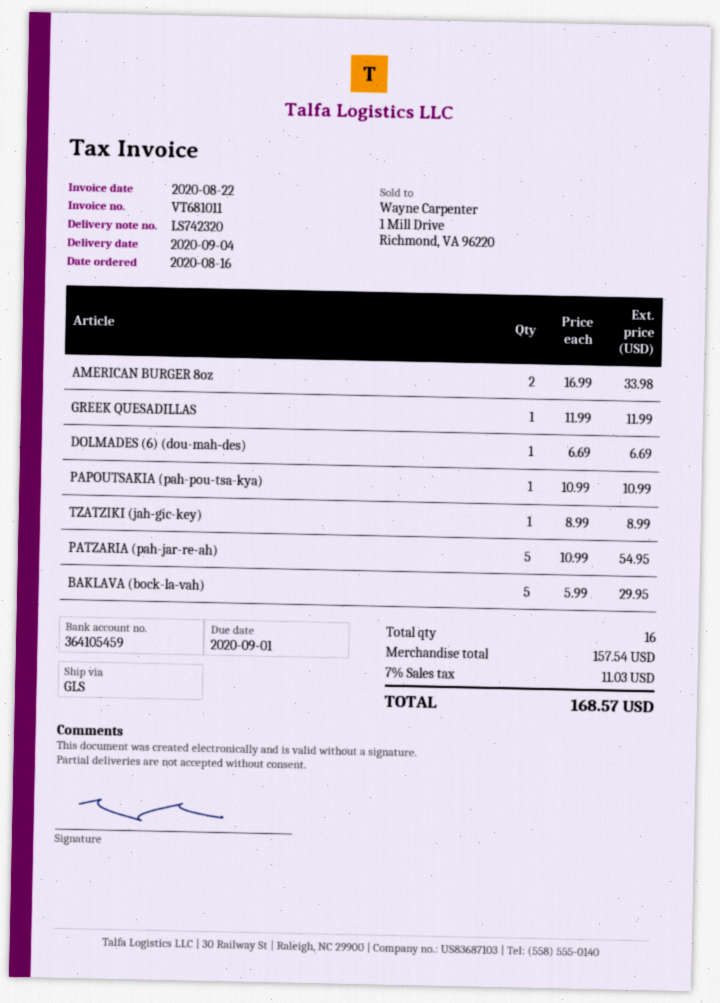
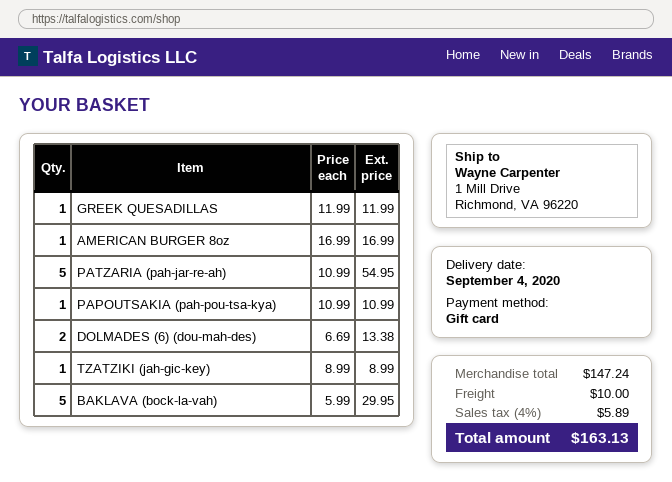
AMERICAN BURGER 8oz: 2 x 16.99 = 33.98 -> 1 x 16.99 = 16.99
DOLMADES (6) (dou-mah-des): 1 x 6.69 = 6.69 -> 2 x 6.69 = 13.38
subtotal: 157.54 -> 147.24
shipping: none -> 10.00
tax: 7% = 11.03 -> 4% = 5.89
total: 168.57 -> 163.13

